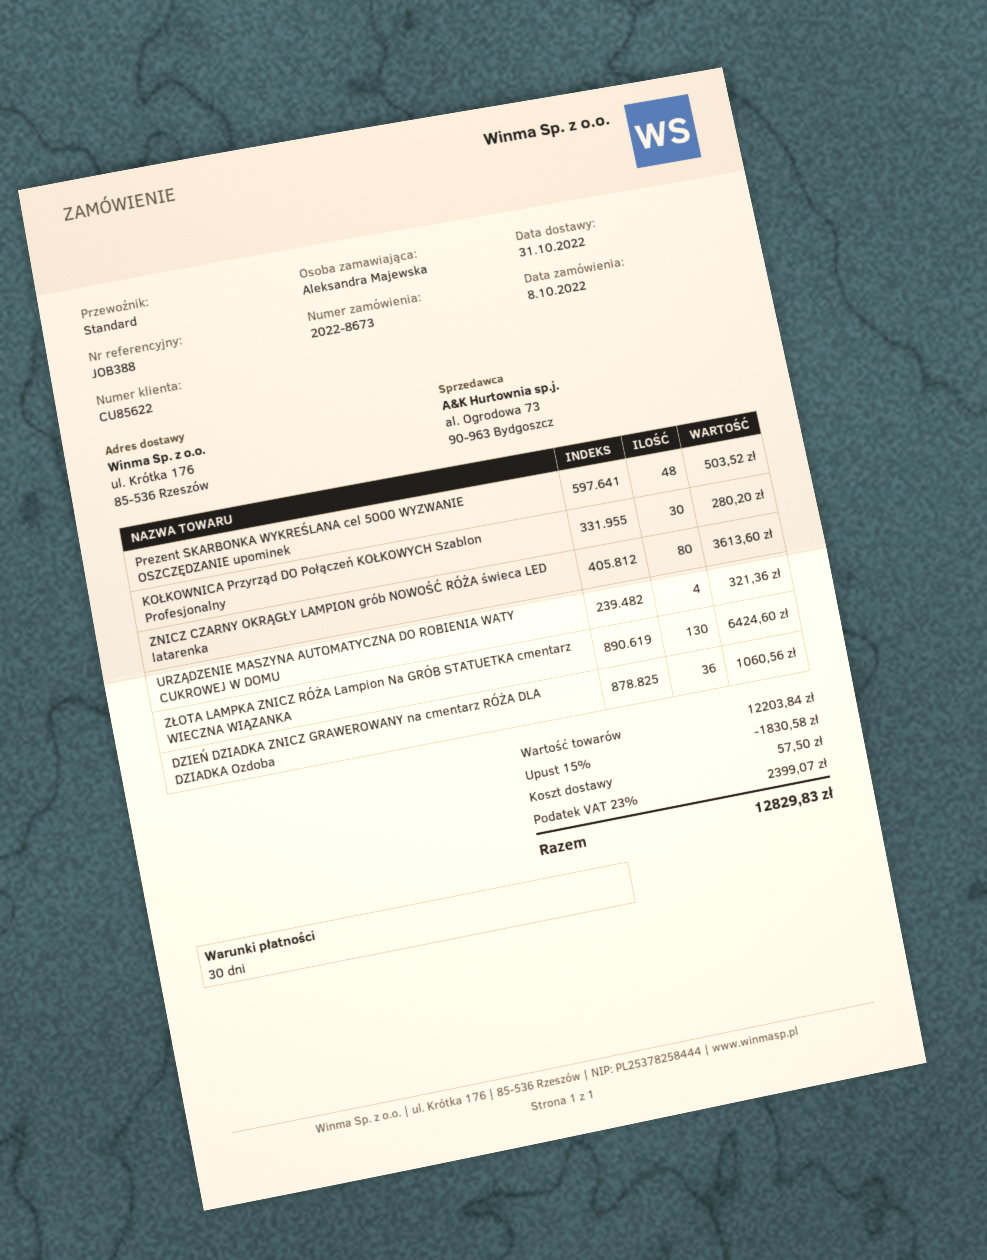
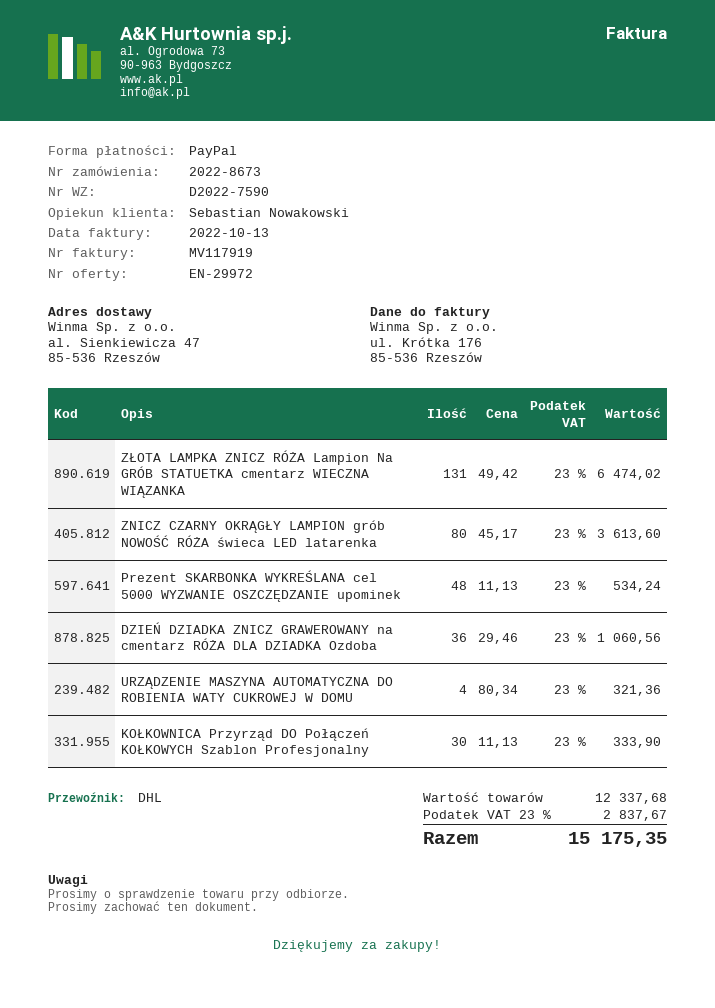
shipping method: standard -> DHL
ship to: ul. Krótka 176, 85-536 Rzeszów -> al. Sienkiewicza 47, 85-536 Rzeszów
Prezent SKARBONKA WYKREŚLANA cel 5000 WYZWANIE OSZCZĘDZANIE upominek: 48 for 503.52 -> 48 for 534.24
KOŁKOWNICA Przyrząd DO Połączeń KOŁKOWYCH Szablon Profesjonalny: 30 for 280.20 -> 30 for 333.90
ZŁOTA LAMPKA ZNICZ RÓŻA Lampion Na GRÓB STATUETKA cmentarz WIECZNA WIĄZANKA: 130 for 6424.60 -> 131 for 6474.02
subtotal: 12203.84 -> 12337.68
discount: 15% = 1830.58 -> none
shipping: 57.50 -> none
tax: 23% = 2399.07 -> 23% = 2837.67
total: 12829.83 -> 15175.35

